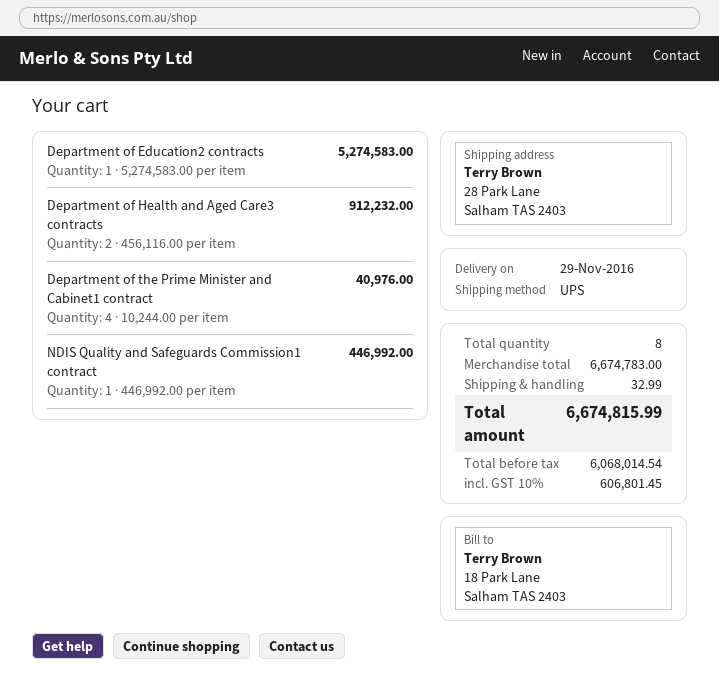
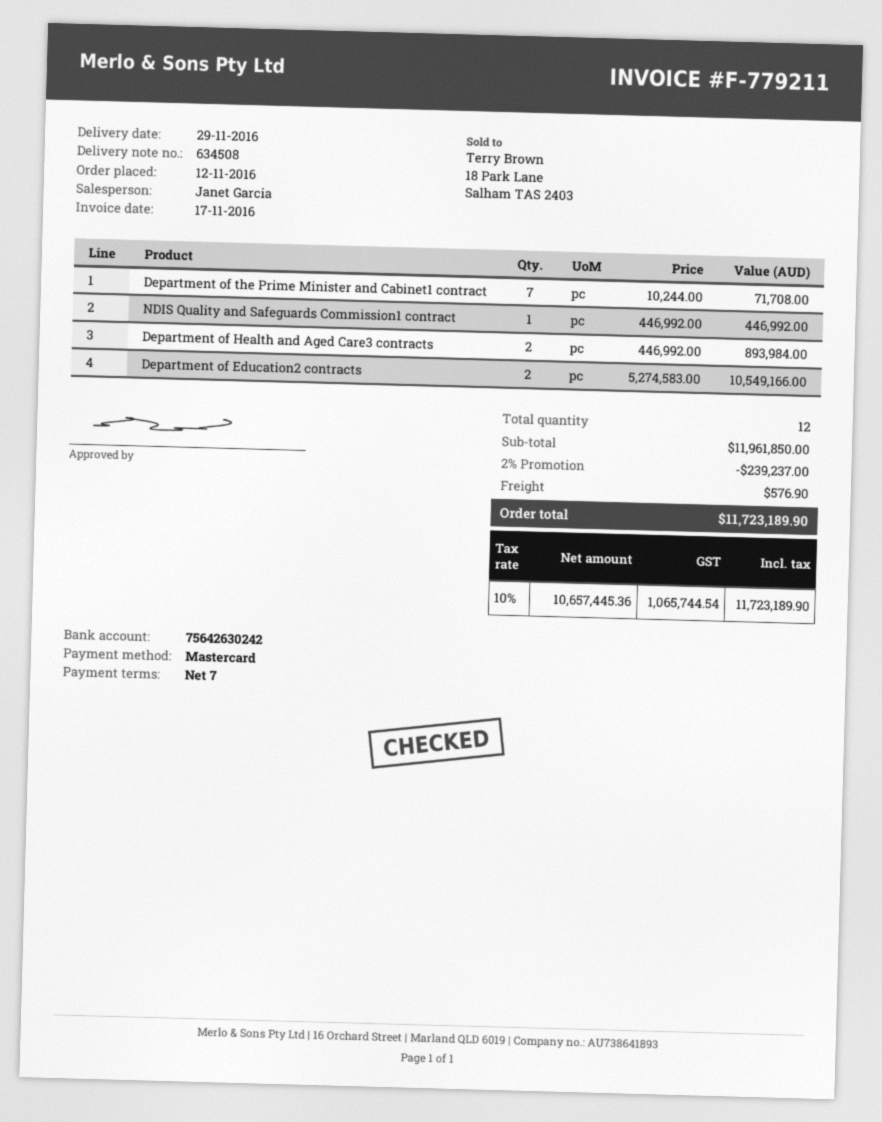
Department of Education2 contracts: 1 x 5274583.00 = 5274583.00 -> 2 x 5274583.00 = 10549166.00
Department of Health and Aged Care3 contracts: 2 x 456116.00 = 912232.00 -> 2 x 446992.00 = 893984.00
Department of the Prime Minister and Cabinet1 contract: 4 x 10244.00 = 40976.00 -> 7 x 10244.00 = 71708.00
total quantity: 8 -> 12
subtotal: 6674783.00 -> 11961850.00
discount: none -> 2% = 239237.00
shipping: 32.99 -> 576.90
net: 6068014.54 -> 10657445.36
tax: 10% = 606801.45 -> 10% = 1065744.54
total: 6674815.99 -> 11723189.90

